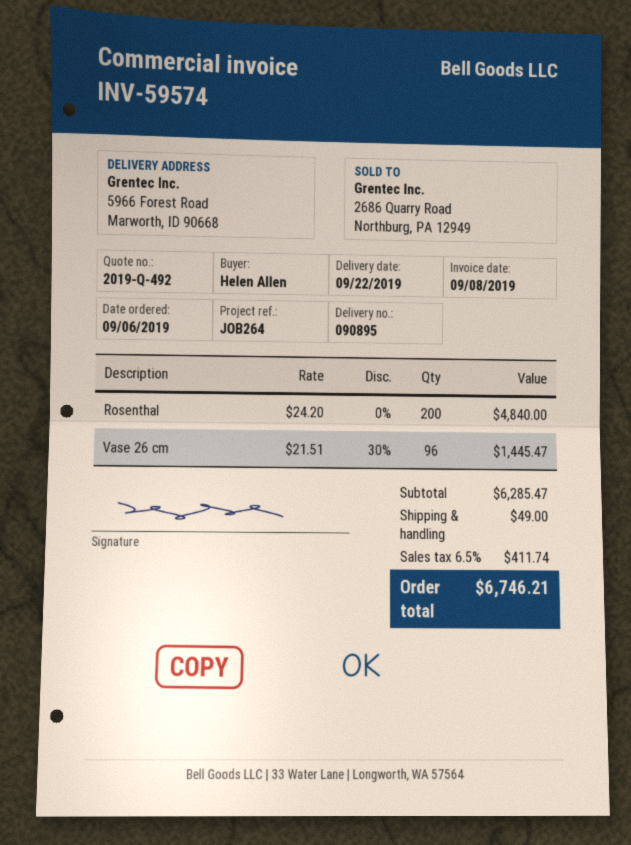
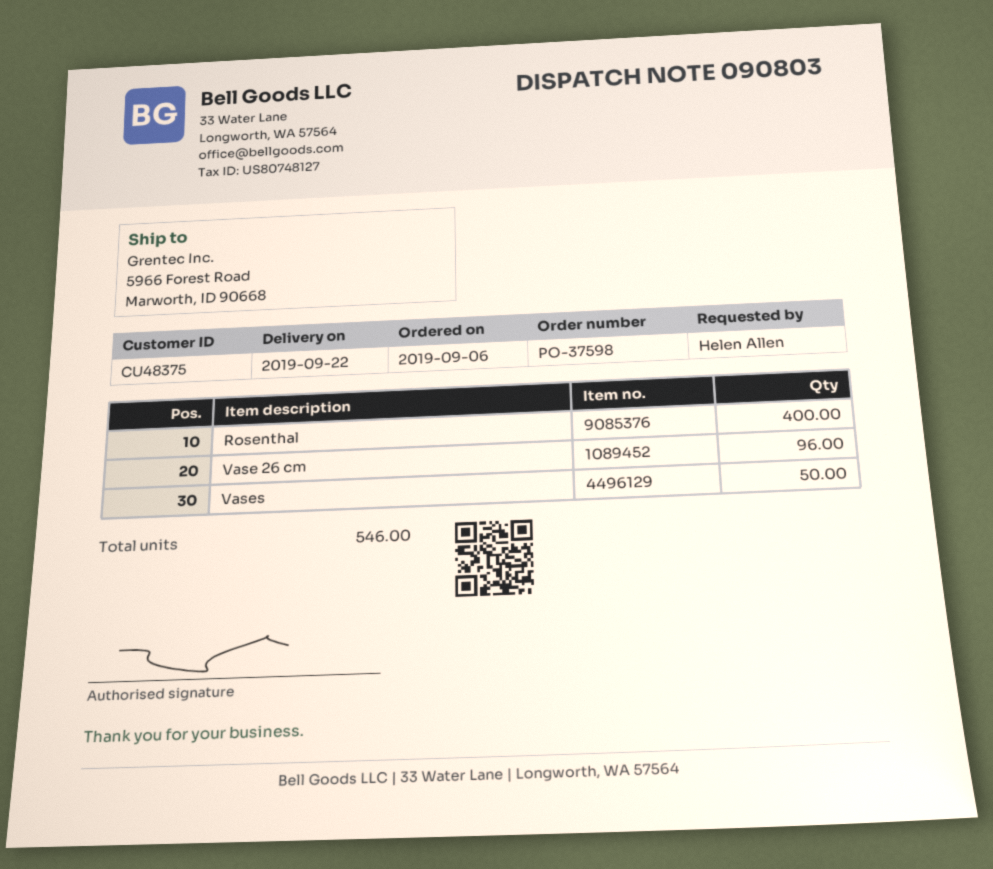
delivery note number: 090895 -> 090803
Rosenthal: 200 -> 400
Vases: none -> 50

